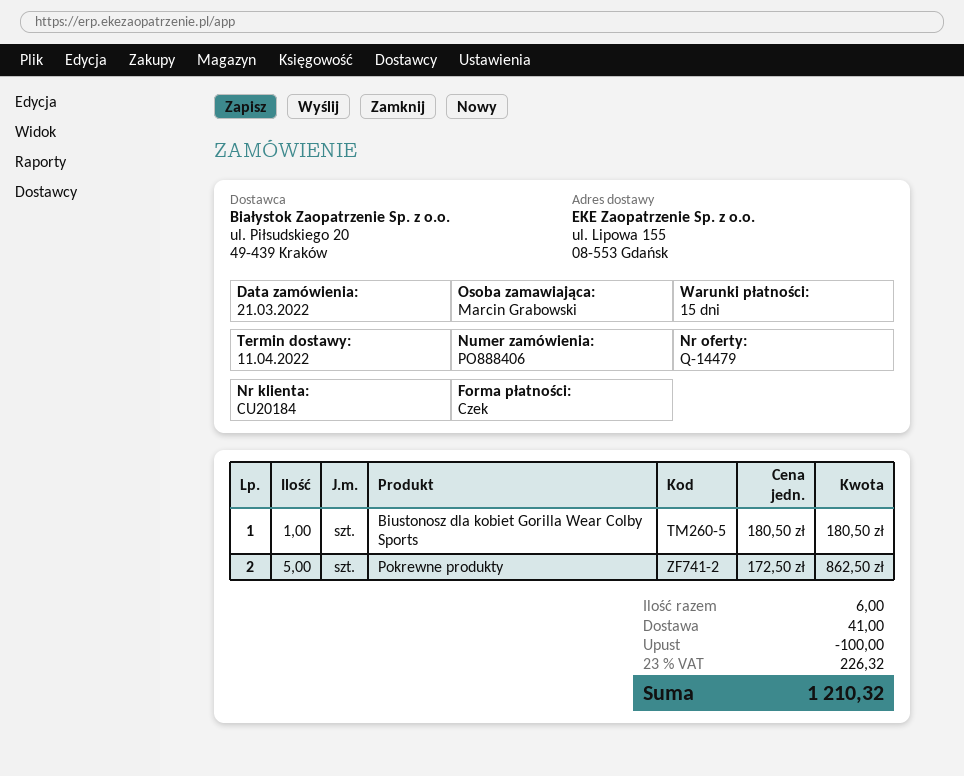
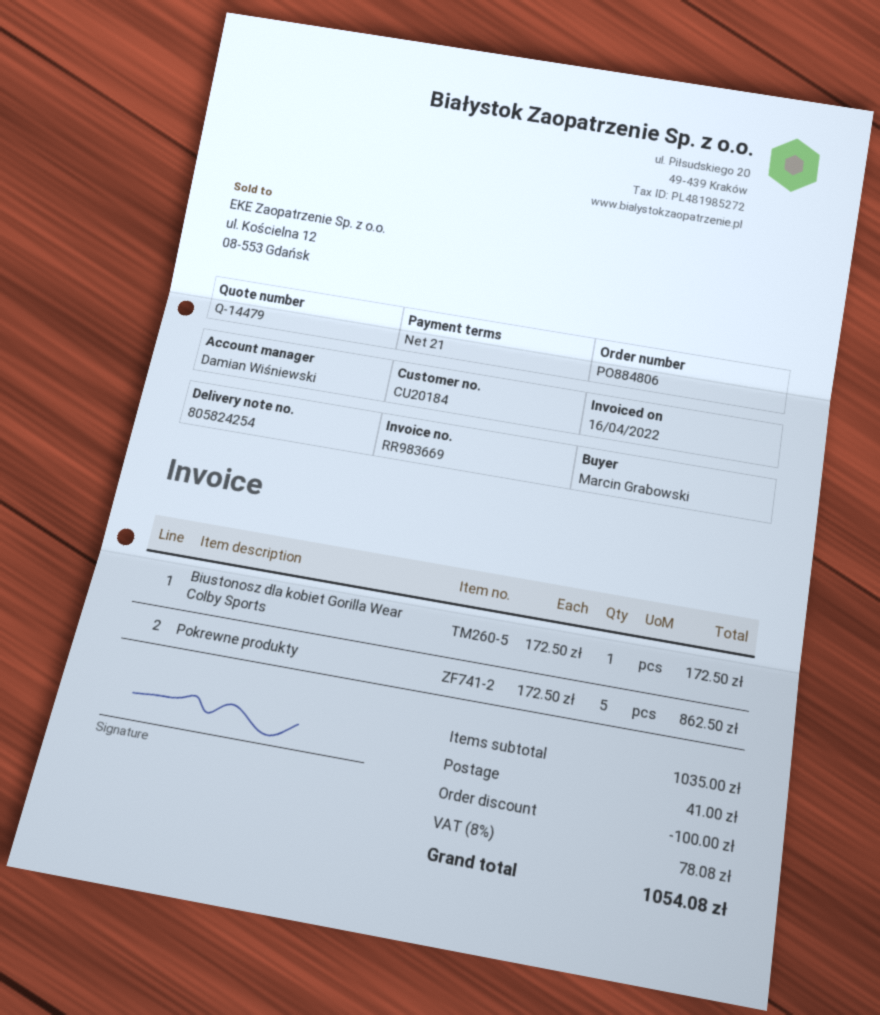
order number: PO888406 -> PO884806
payment terms: 15 days -> 21 days
Biustonosz dla kobiet Gorilla Wear Colby Sports: 1 x 180.50 = 180.50 -> 1 x 172.50 = 172.50
tax: 23% = 226.32 -> 8% = 78.08
total: 1210.32 -> 1054.08

